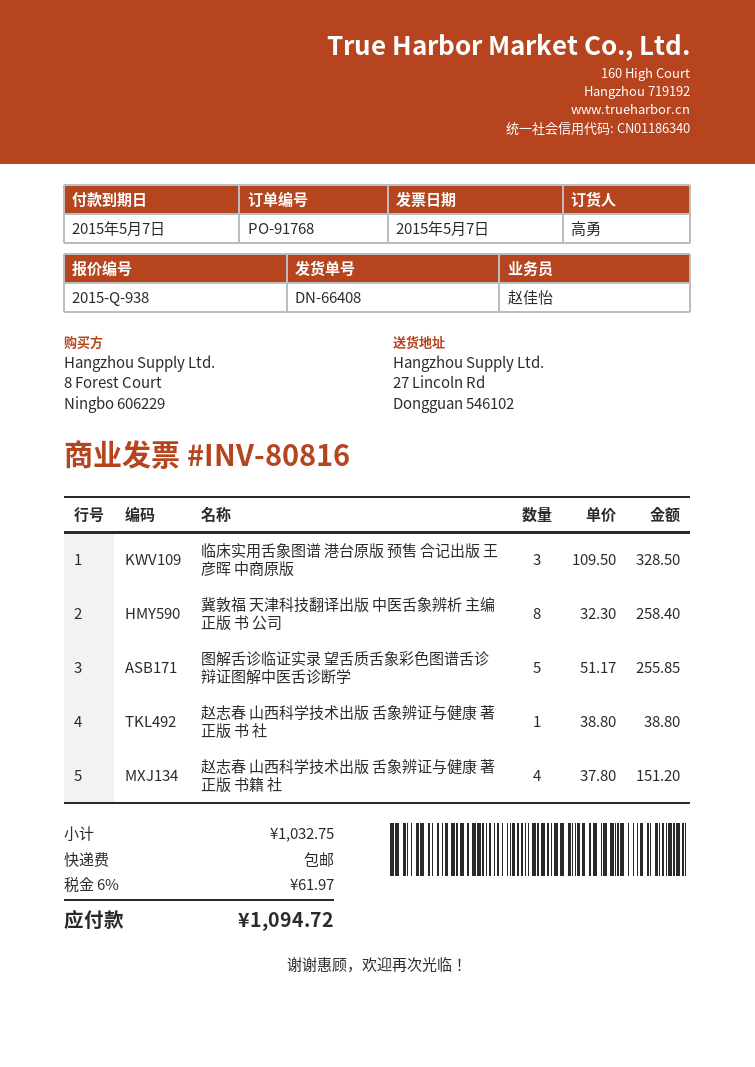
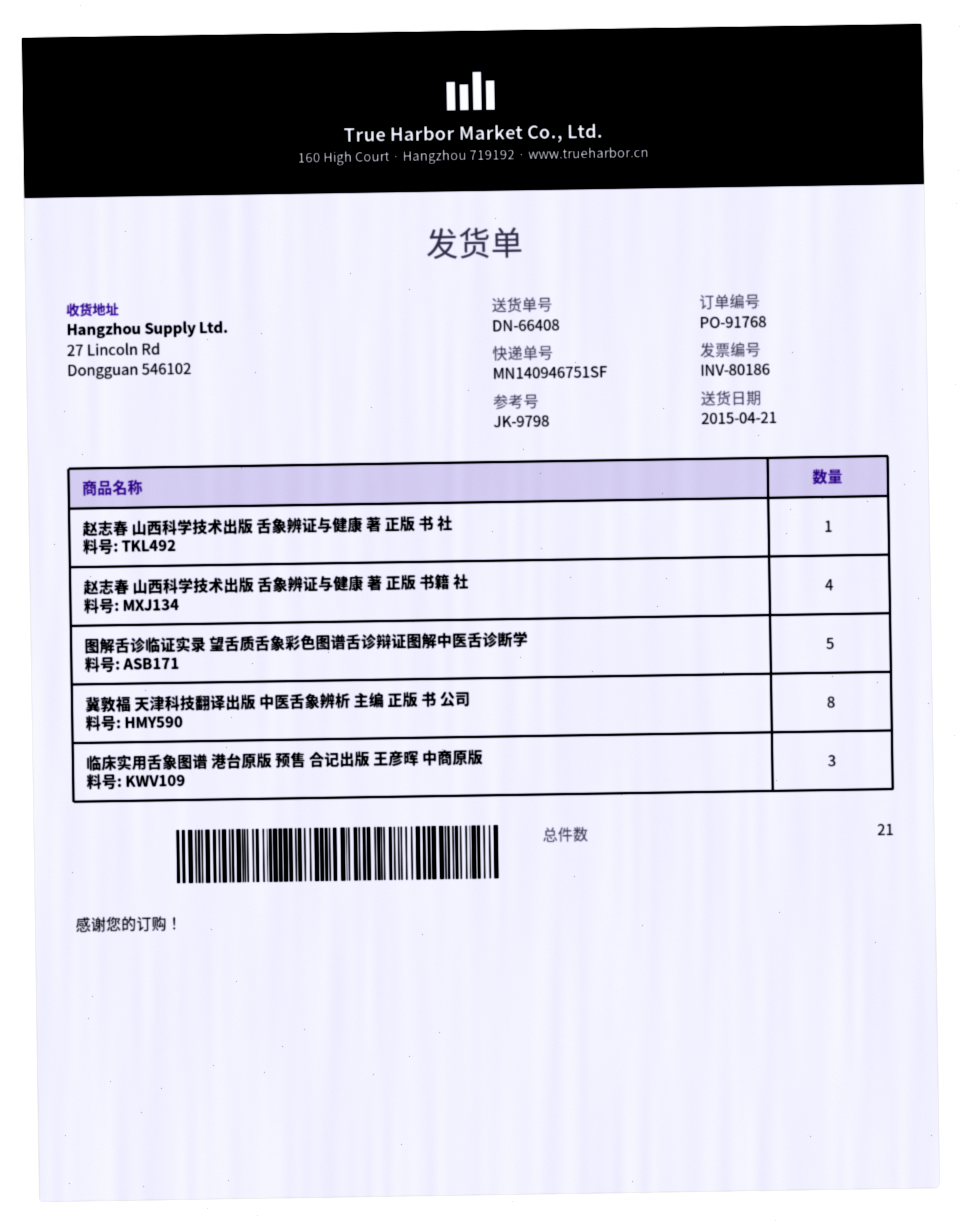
invoice number: INV-80816 -> INV-80186

